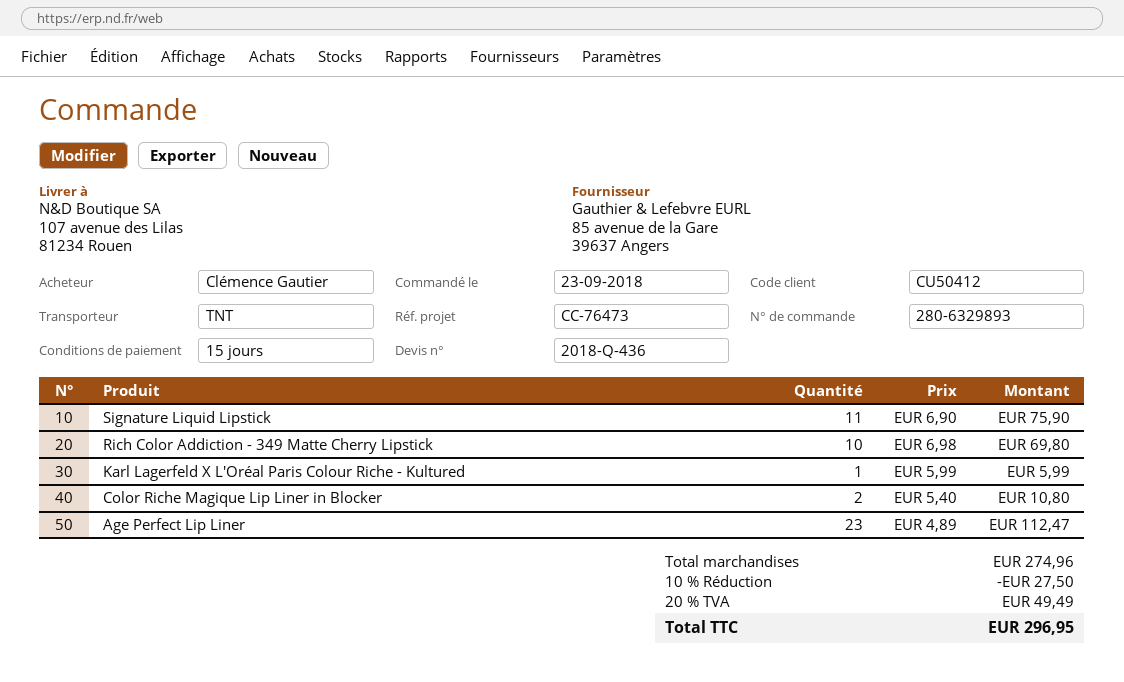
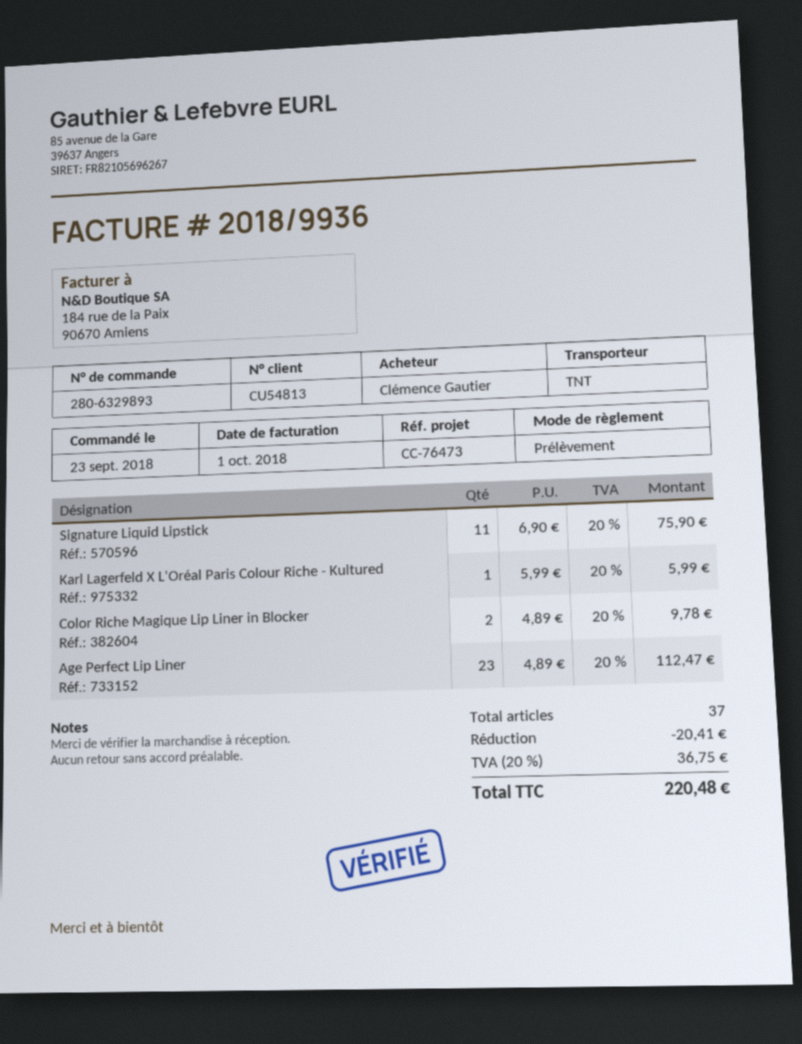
customer number: CU50412 -> CU54813
Rich Color Addiction - 349 Matte Cherry Lipstick: 10 x 6.98 = 69.80 -> none
Color Riche Magique Lip Liner in Blocker: 2 x 5.40 = 10.80 -> 2 x 4.89 = 9.78
discount: 27.50 -> 20.41
tax: 20% = 49.49 -> 20% = 36.75
total: 296.95 -> 220.48

